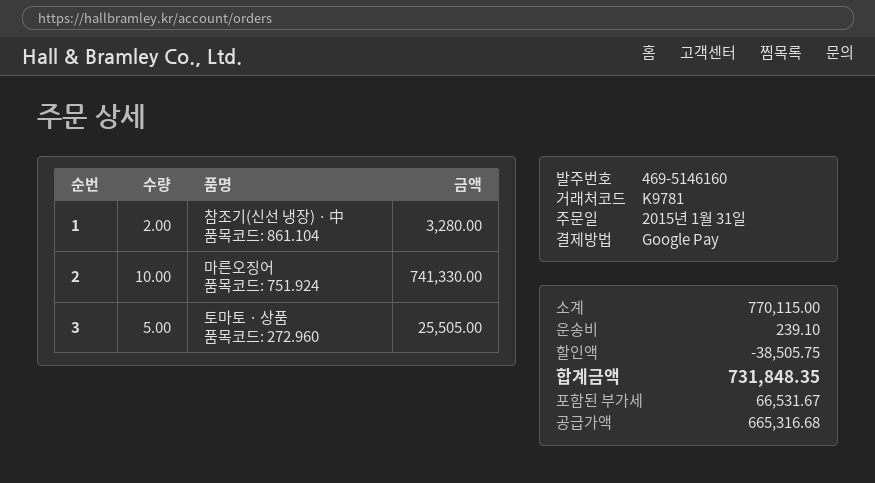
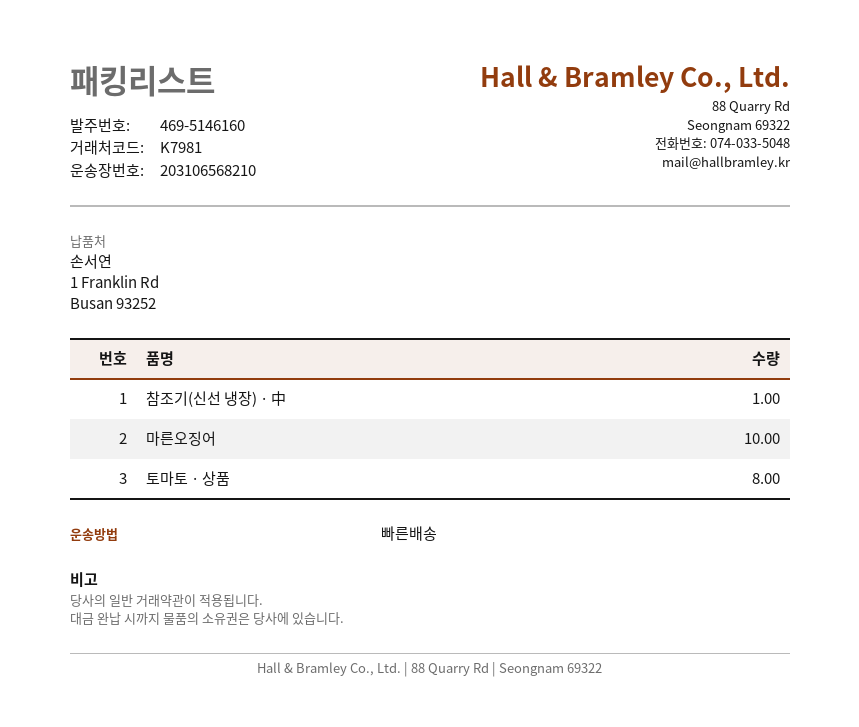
customer number: K9781 -> K7981
참조기(신선 냉장) · 中: 2 -> 1
토마토 · 상품: 5 -> 8

